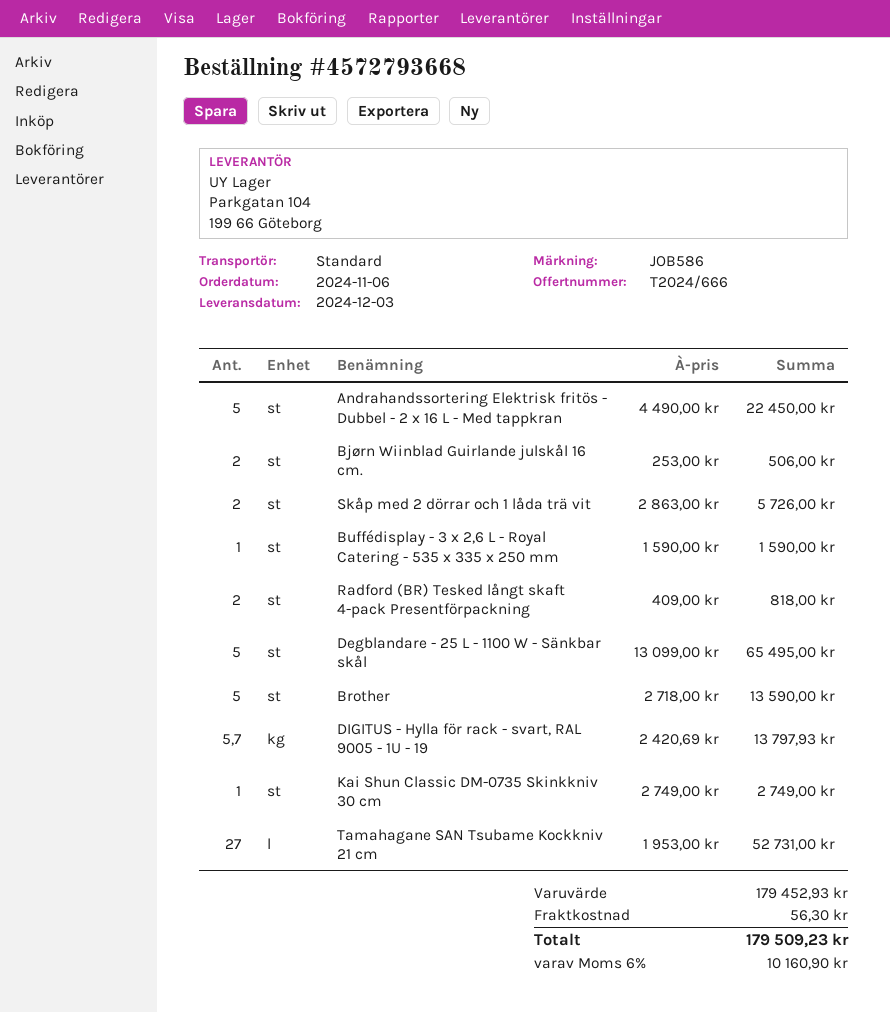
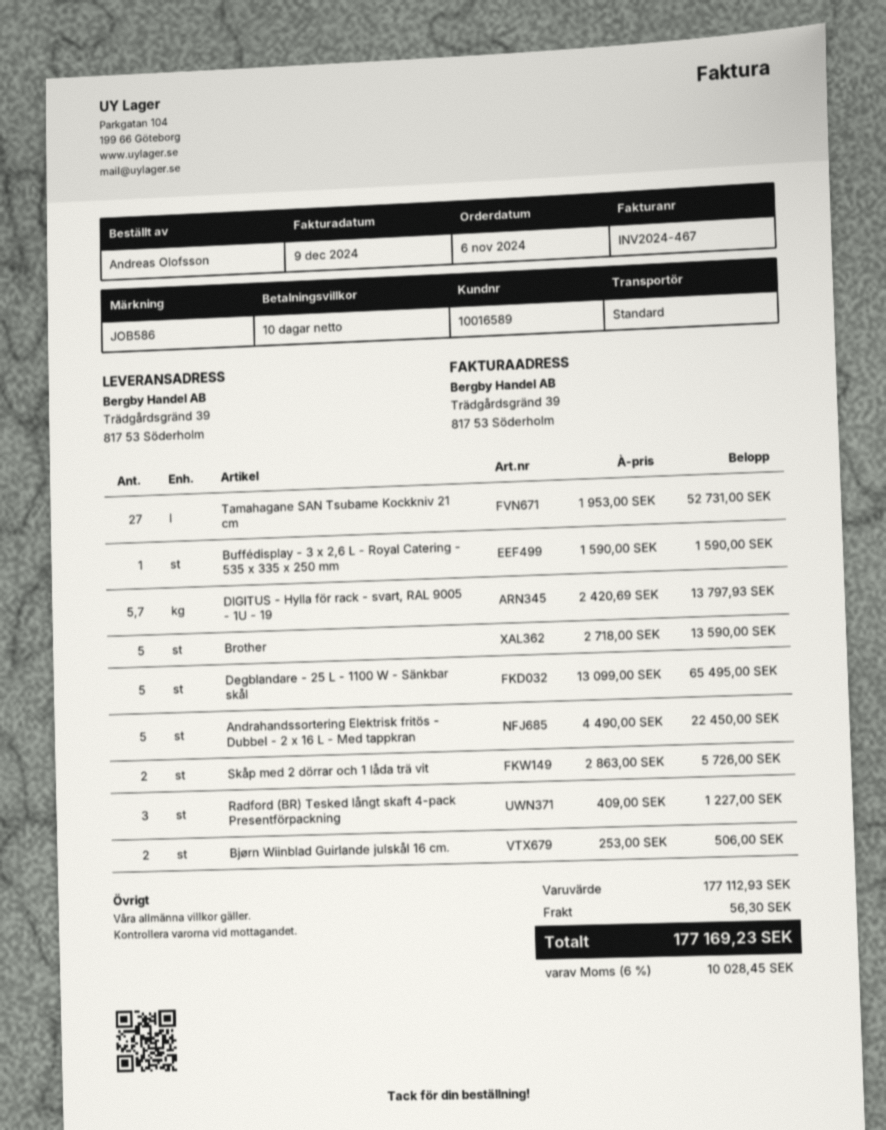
Radford (BR) Tesked långt skaft 4-pack Presentförpackning: 2 x 409.00 = 818.00 -> 3 x 409.00 = 1227.00
Kai Shun Classic DM-0735 Skinkkniv 30 cm: 1 x 2749.00 = 2749.00 -> none
subtotal: 179452.93 -> 177112.93
tax: 6% = 10160.90 -> 6% = 10028.45
total: 179509.23 -> 177169.23

